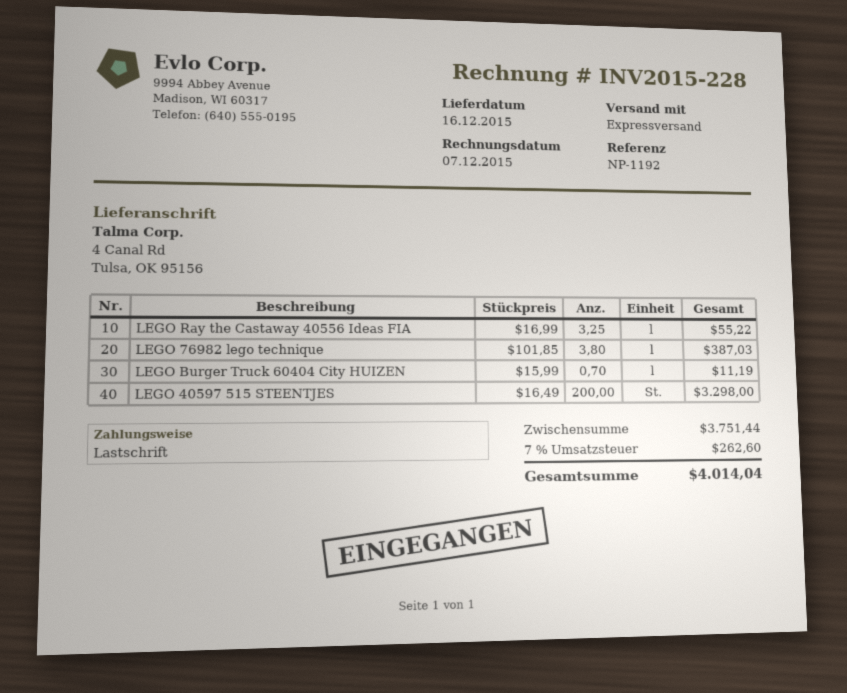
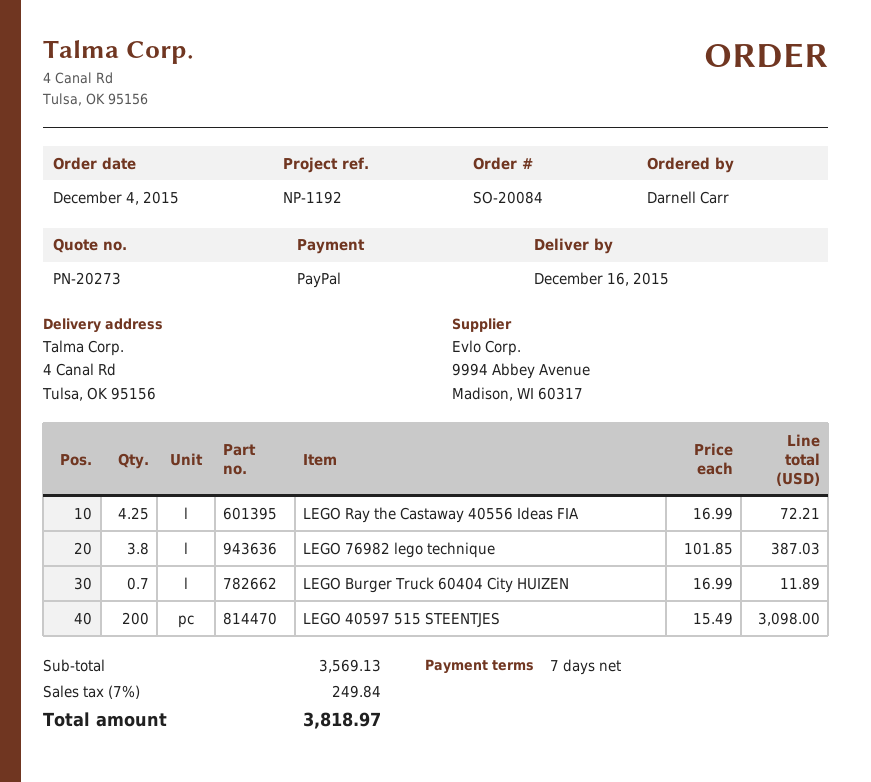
payment method: direct debit -> PayPal
LEGO Ray the Castaway 40556 Ideas FIA: 3.25 x 16.99 = 55.22 -> 4.25 x 16.99 = 72.21
LEGO Burger Truck 60404 City HUIZEN: 0.7 x 15.99 = 11.19 -> 0.7 x 16.99 = 11.89
LEGO 40597 515 STEENTJES: 200 x 16.49 = 3298.00 -> 200 x 15.49 = 3098.00
subtotal: 3751.44 -> 3569.13
tax: 7% = 262.60 -> 7% = 249.84
total: 4014.04 -> 3818.97

